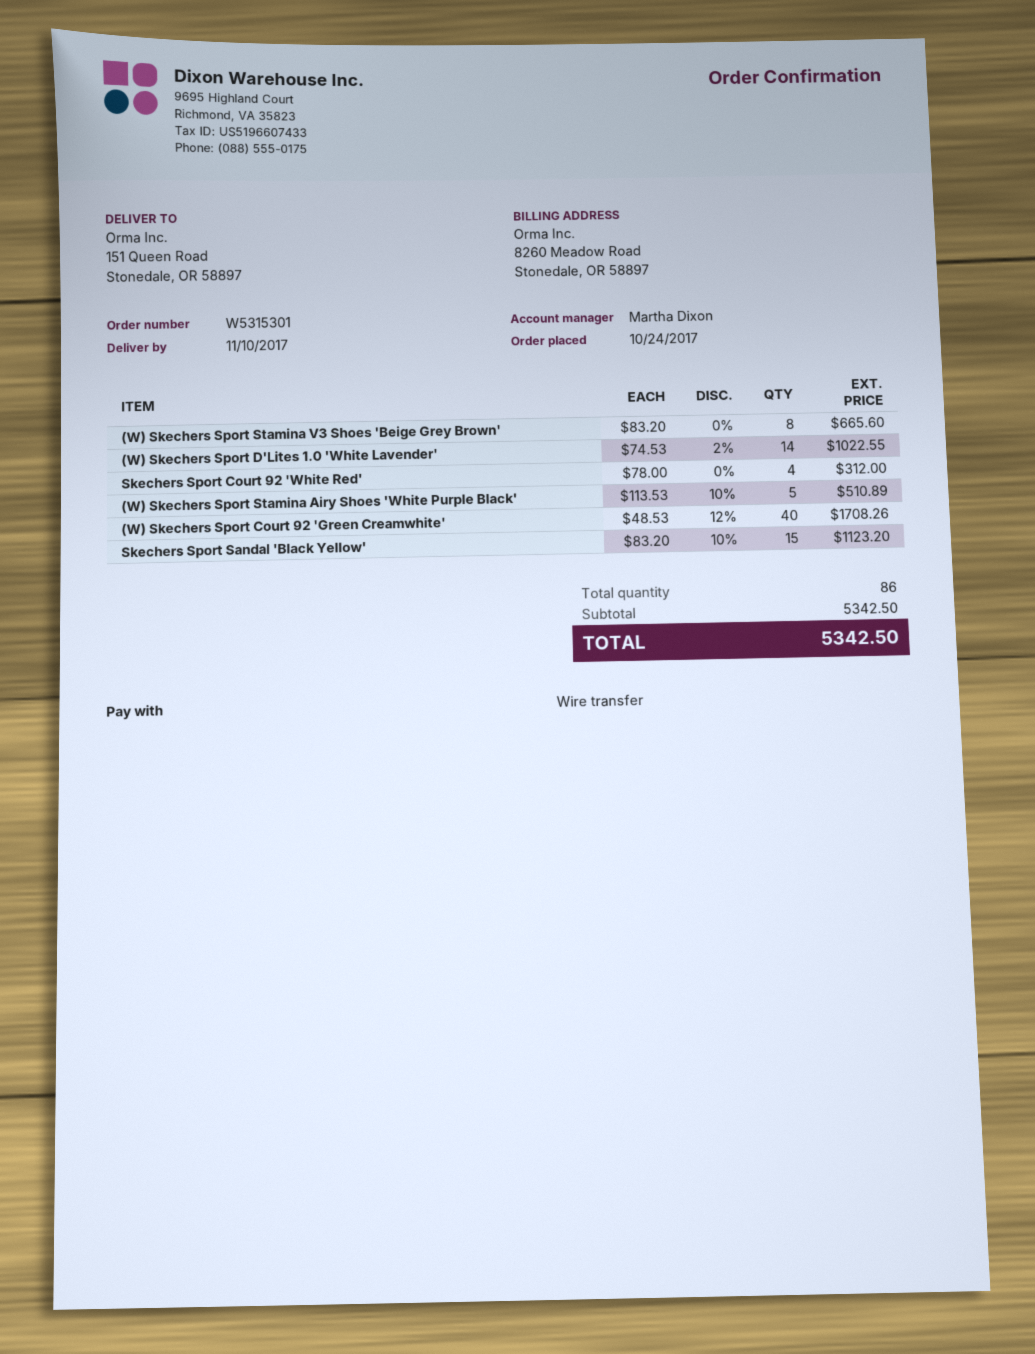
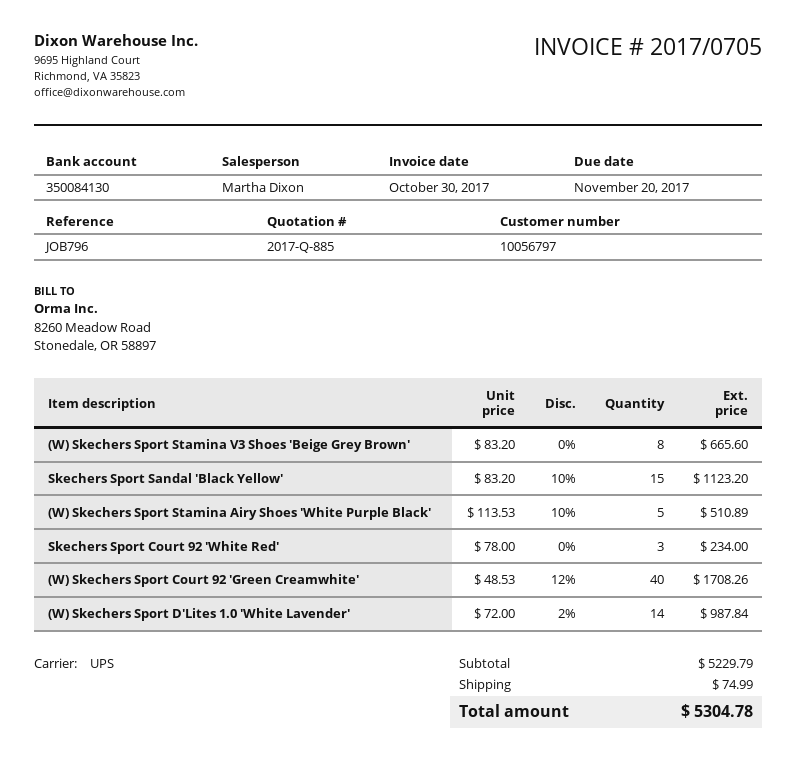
(W) Skechers Sport D'Lites 1.0 'White Lavender': 14 x 74.53 - 2% = 1022.55 -> 14 x 72.00 - 2% = 987.84
Skechers Sport Court 92 'White Red': 4 x 78.00 = 312.00 -> 3 x 78.00 = 234.00
subtotal: 5342.50 -> 5229.79
shipping: none -> 74.99
total: 5342.50 -> 5304.78

